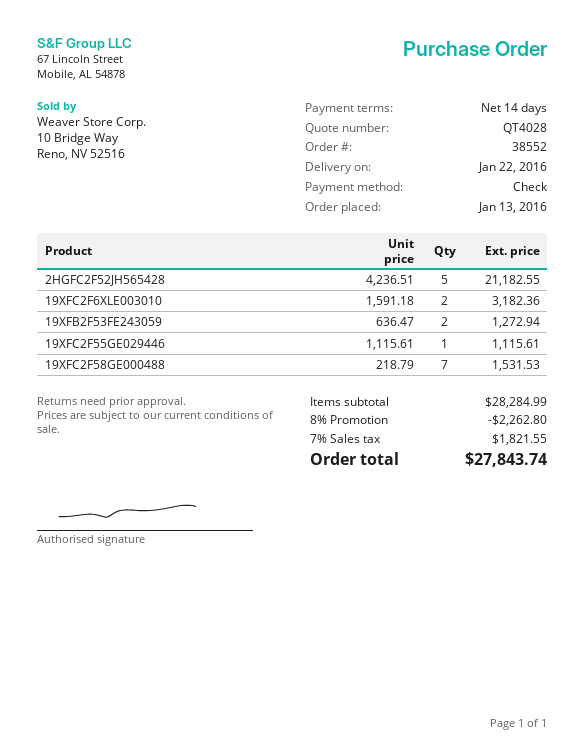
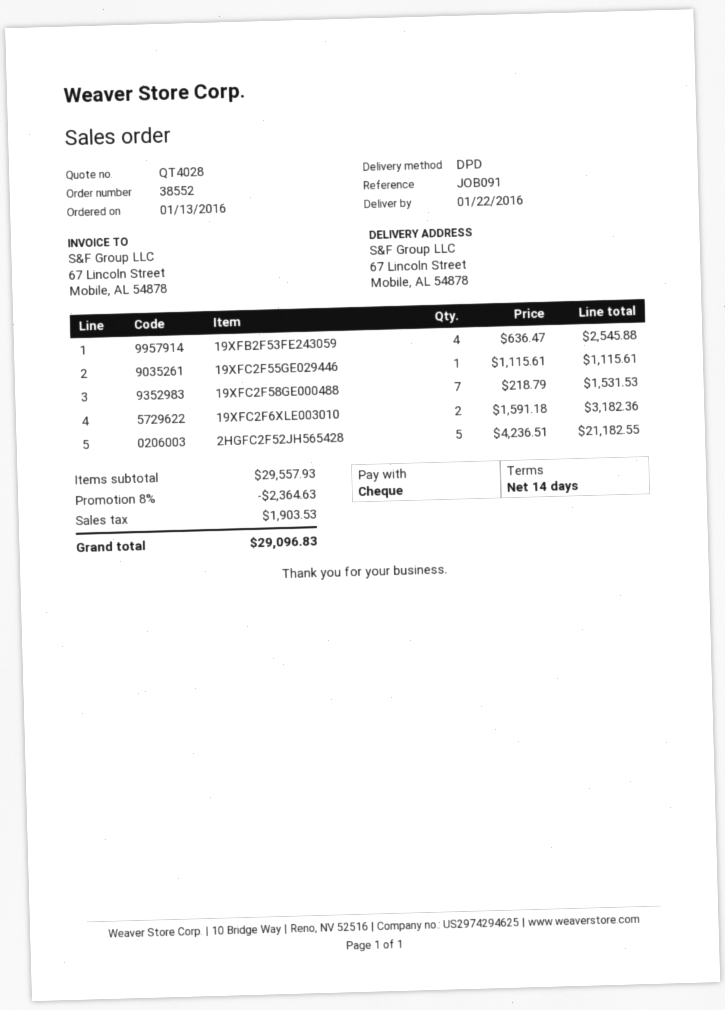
19XFB2F53FE243059: 2 x 636.47 = 1272.94 -> 4 x 636.47 = 2545.88
subtotal: 28284.99 -> 29557.93
discount: 8% = 2262.80 -> 8% = 2364.63
tax: 1821.55 -> 1903.53
total: 27843.74 -> 29096.83

